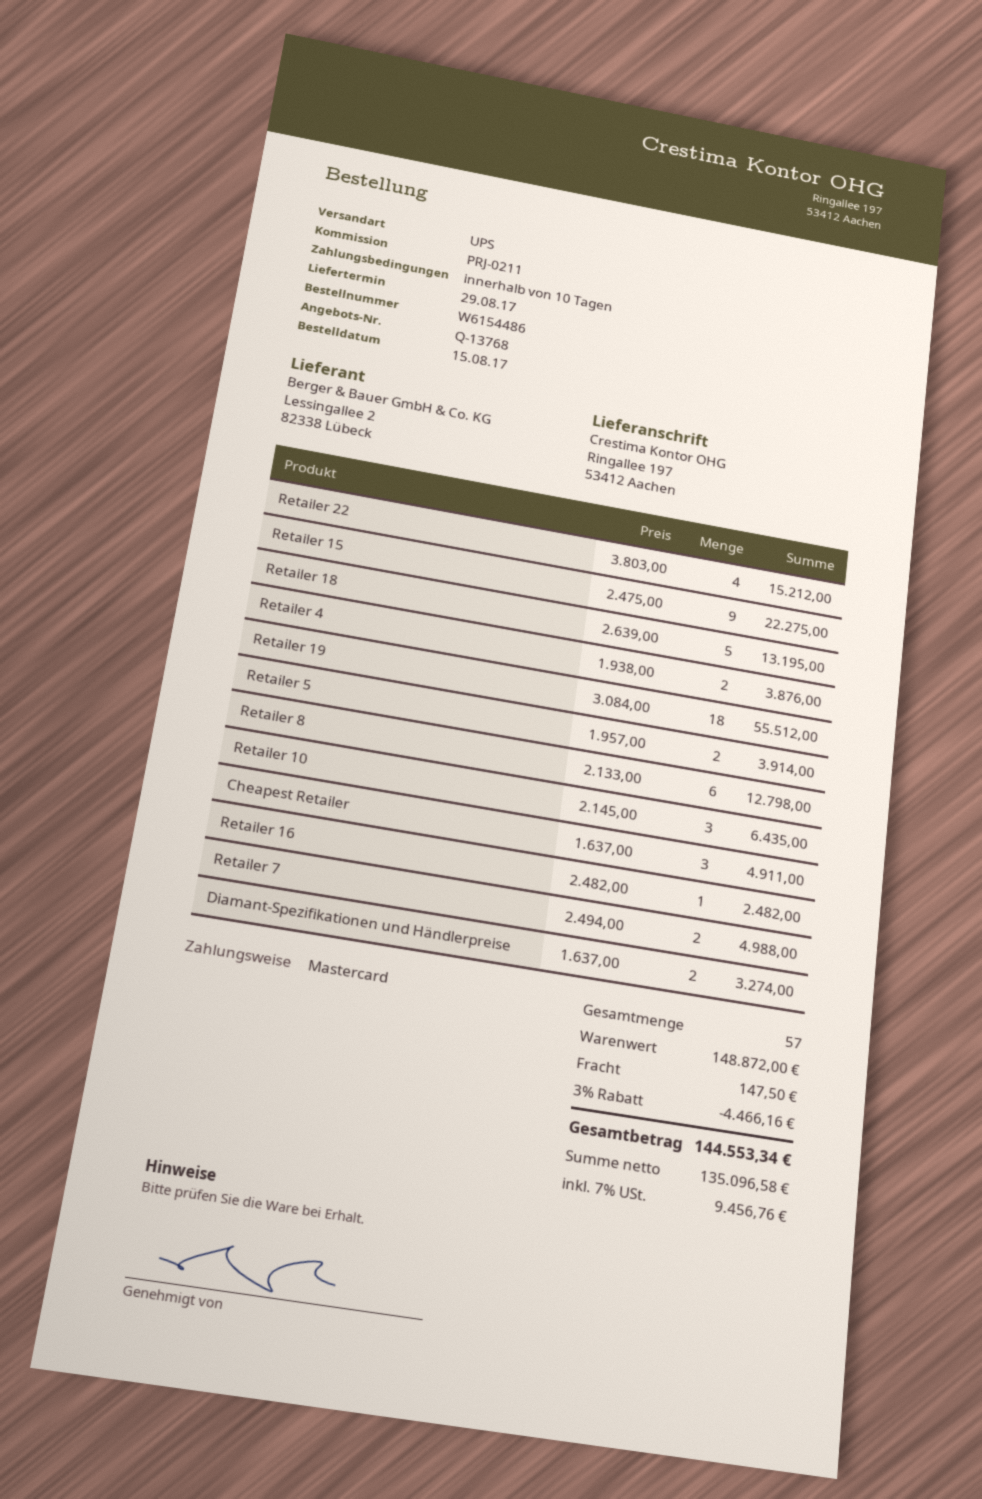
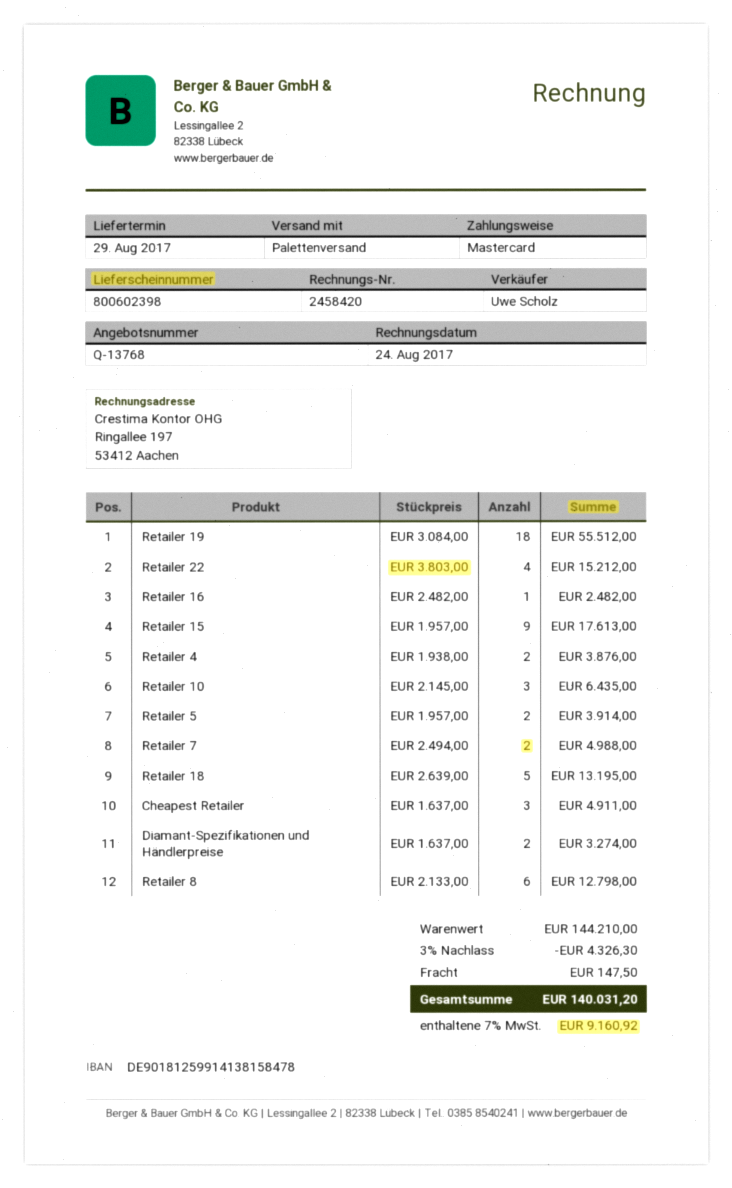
shipping method: UPS -> pallet freight
Retailer 15: 9 x 2475.00 = 22275.00 -> 9 x 1957.00 = 17613.00
subtotal: 148872.00 -> 144210.00
discount: 3% = 4466.16 -> 3% = 4326.30
tax: 7% = 9456.76 -> 7% = 9160.92
total: 144553.34 -> 140031.20

